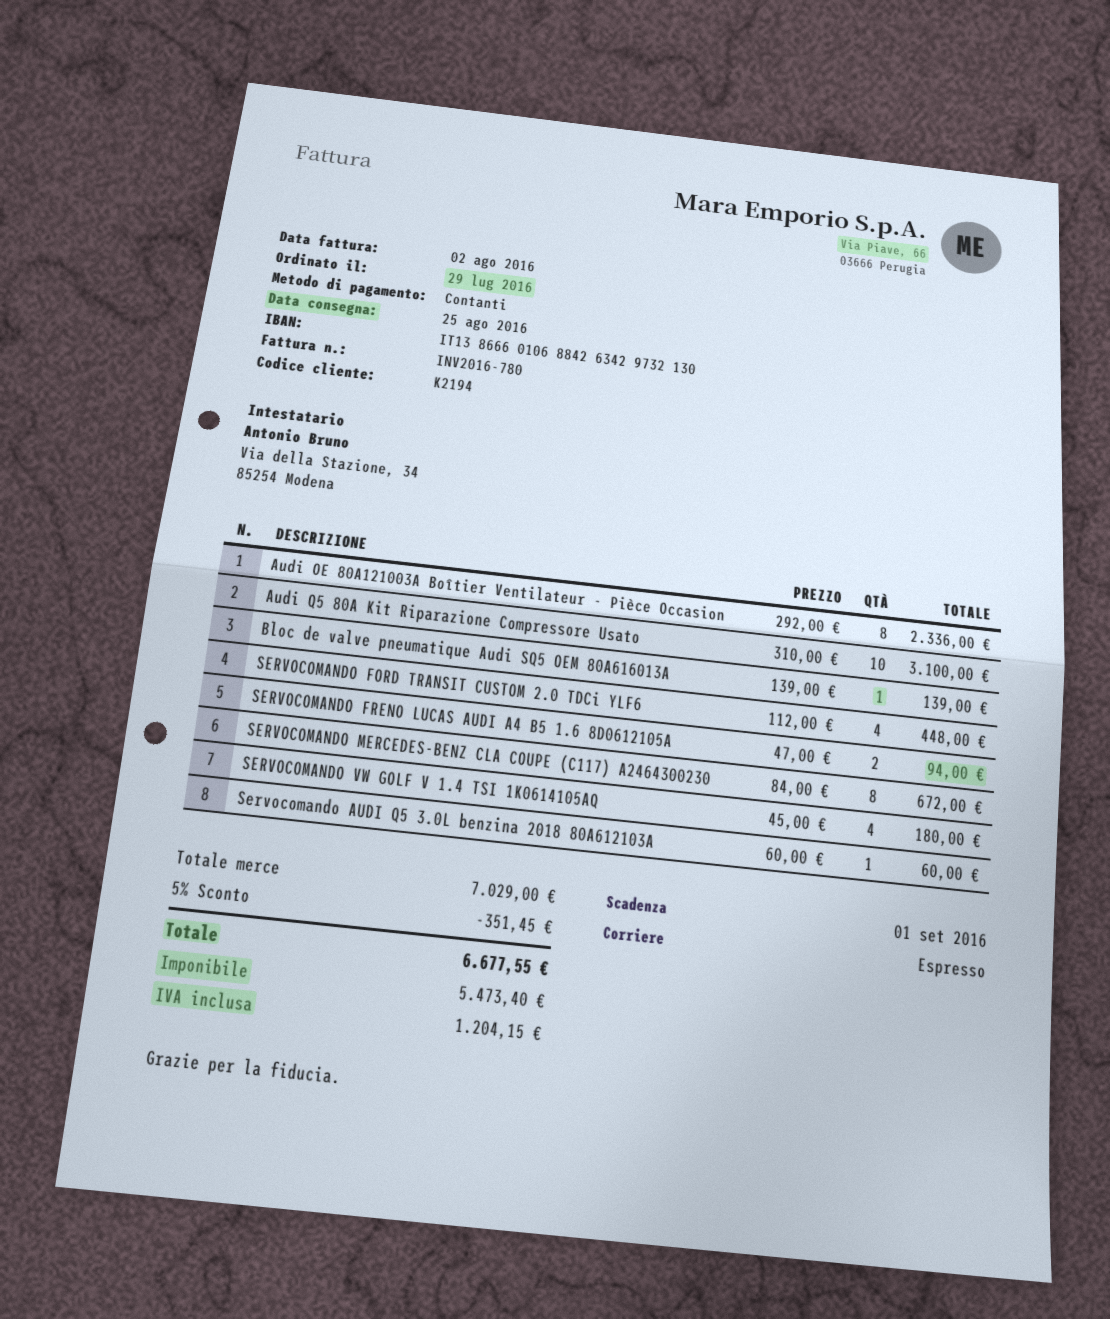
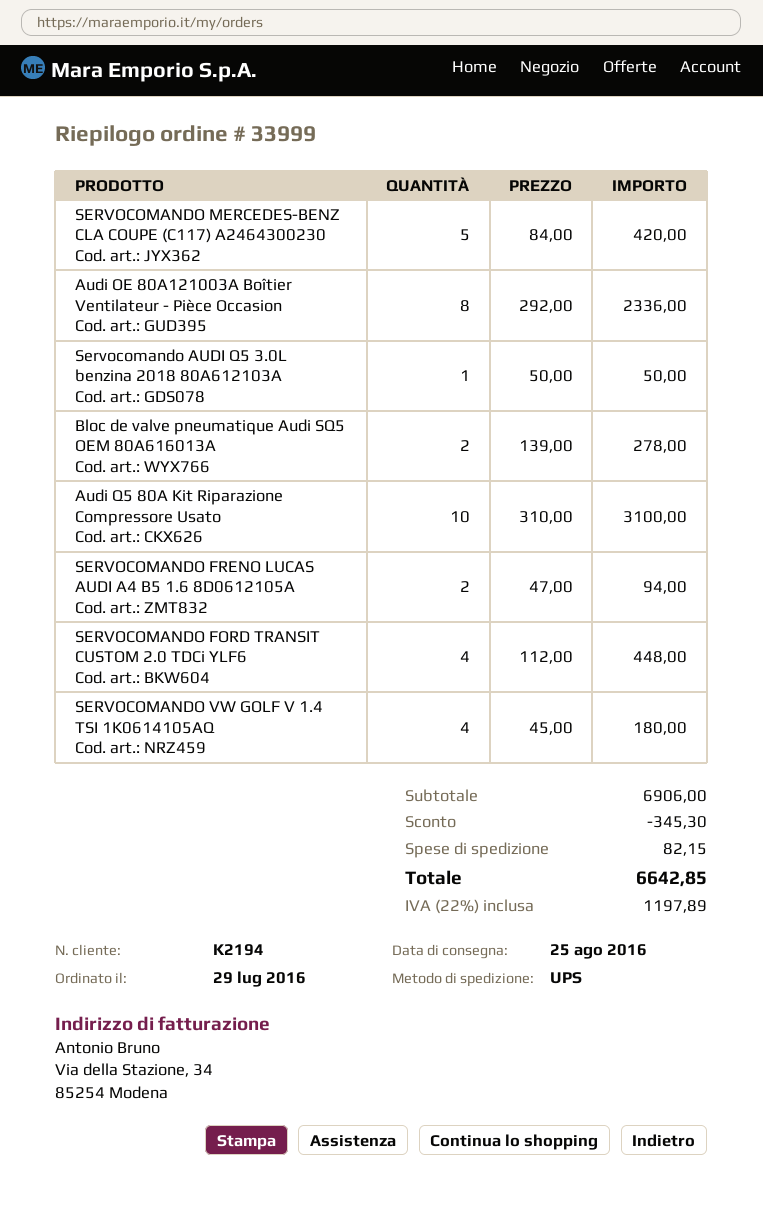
shipping method: express -> UPS
Bloc de valve pneumatique Audi SQ5 OEM 80A616013A: 1 x 139.00 = 139.00 -> 2 x 139.00 = 278.00
SERVOCOMANDO MERCEDES-BENZ CLA COUPE (C117) A2464300230: 8 x 84.00 = 672.00 -> 5 x 84.00 = 420.00
Servocomando AUDI Q5 3.0L benzina 2018 80A612103A: 1 x 60.00 = 60.00 -> 1 x 50.00 = 50.00
subtotal: 7029.00 -> 6906.00
discount: 351.45 -> 345.30
shipping: none -> 82.15
tax: 1204.15 -> 1197.89
total: 6677.55 -> 6642.85

